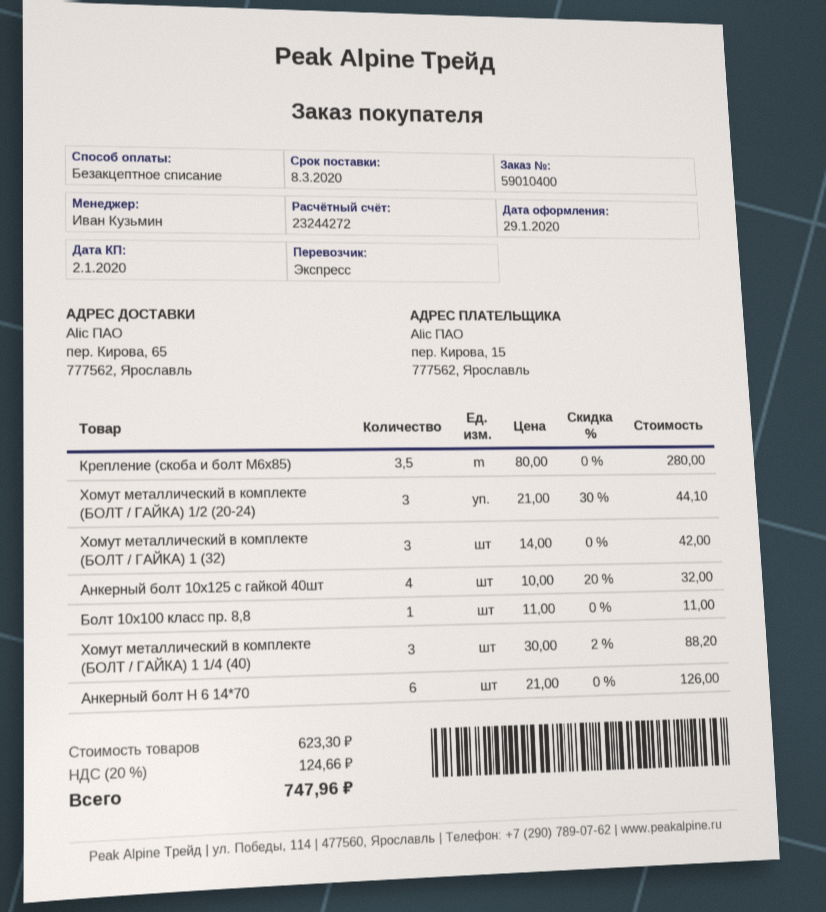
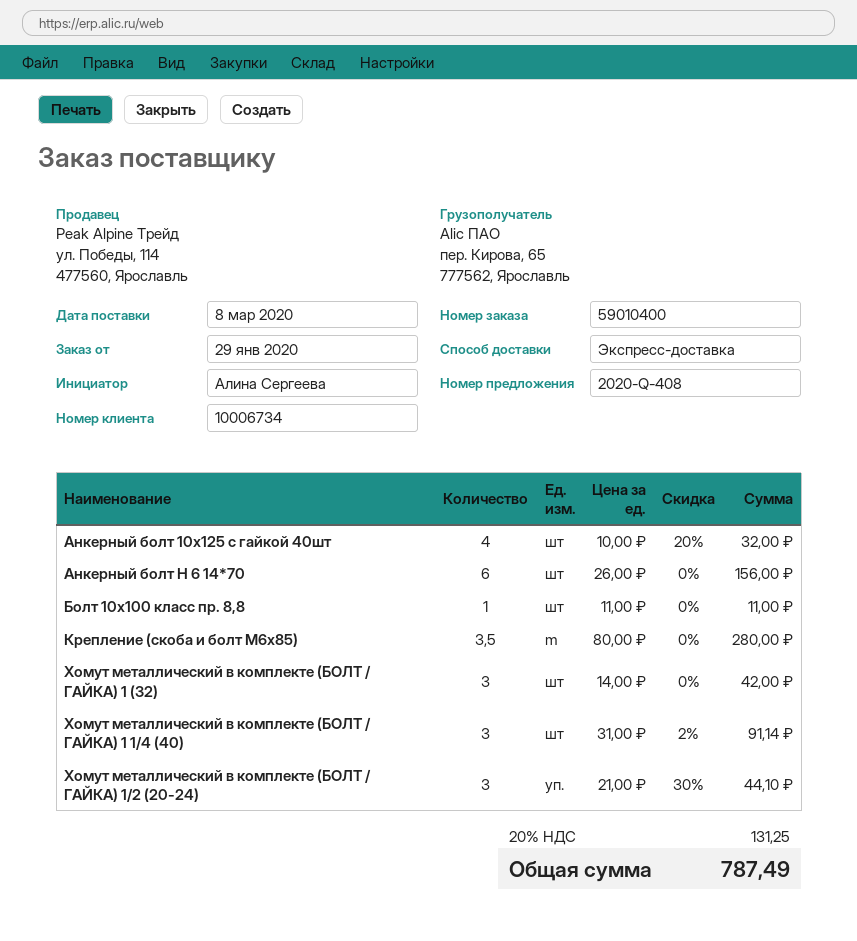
Хомут металлический в комплекте (БОЛТ / ГАЙКА) 1 1/4 (40): 3 x 30.00 - 2% = 88.20 -> 3 x 31.00 - 2% = 91.14
Анкерный болт H 6 14*70: 6 x 21.00 = 126.00 -> 6 x 26.00 = 156.00
tax: 20% = 124.66 -> 20% = 131.25
total: 747.96 -> 787.49

